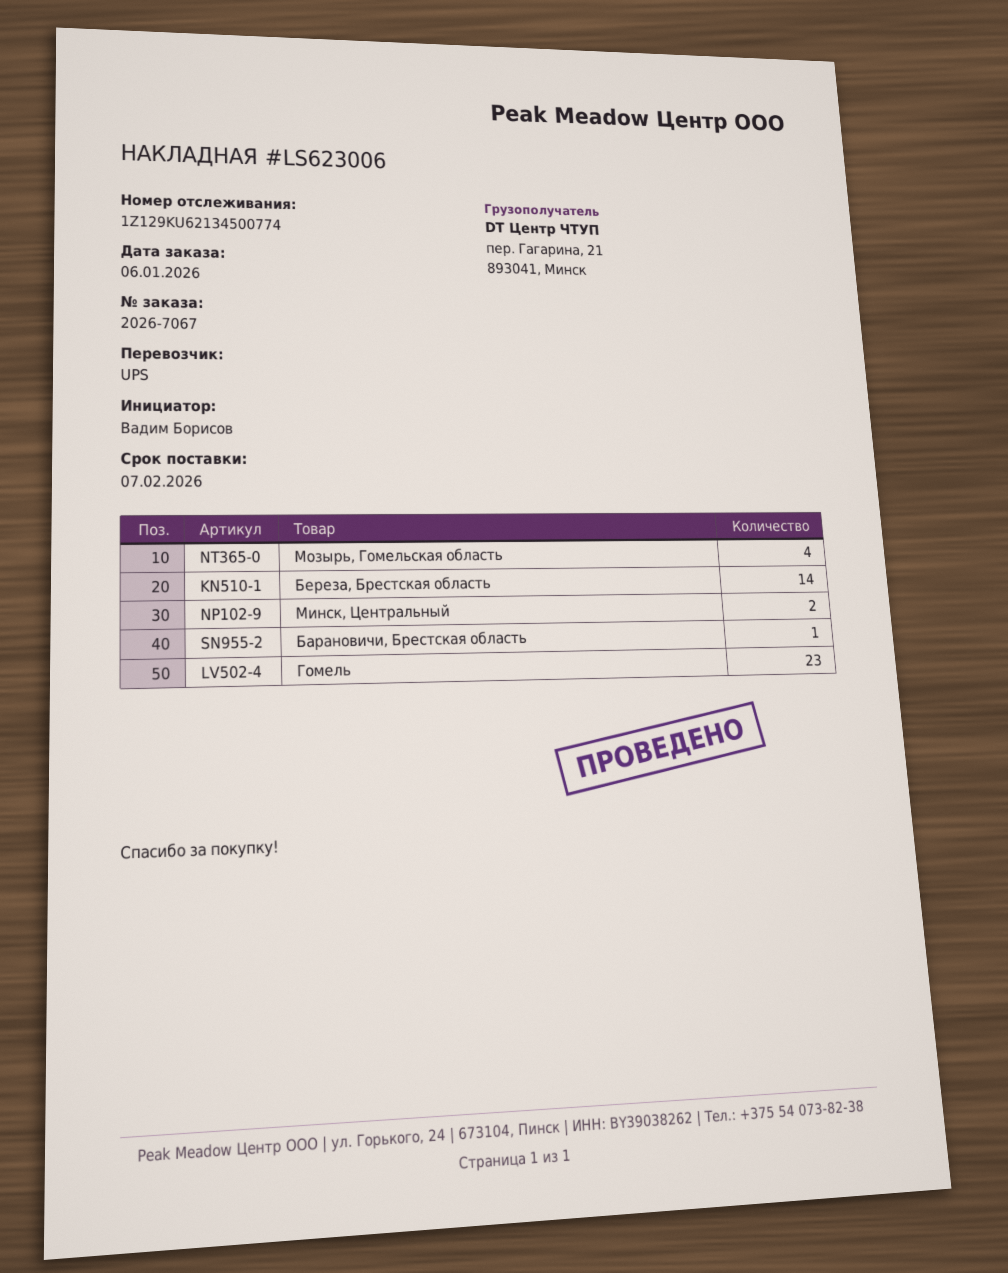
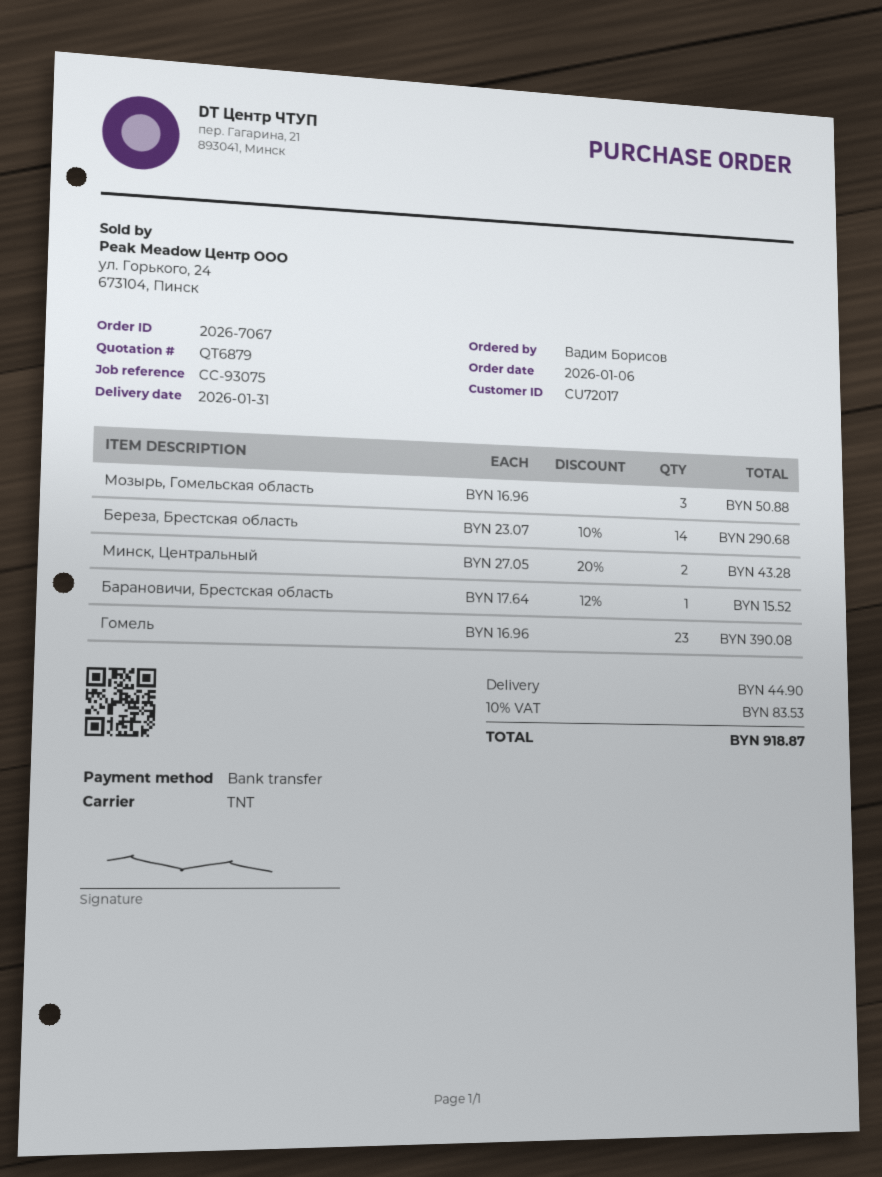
delivery date: 2026-02-07 -> 2026-01-31
shipping method: UPS -> TNT
Мозырь, Гомельская область: 4 -> 3

